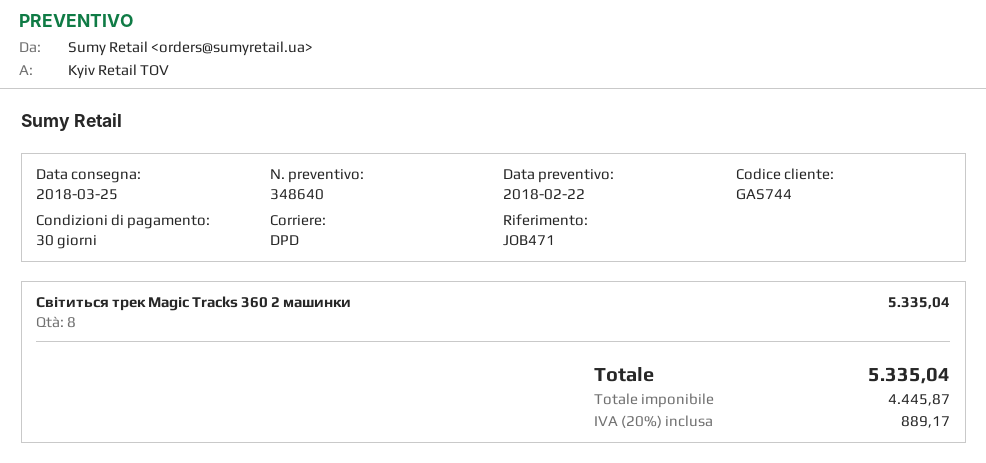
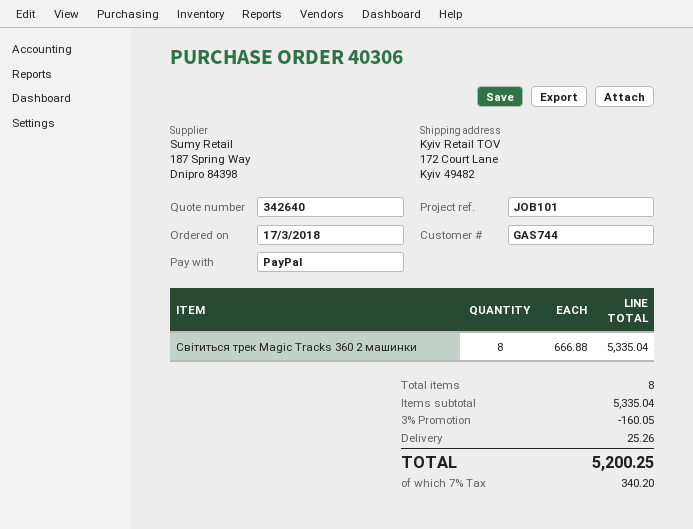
quote number: 348640 -> 342640
reference: JOB471 -> JOB101
discount: none -> 3% = 160.05
shipping: none -> 25.26
tax: 20% = 889.17 -> 7% = 340.20
total: 5335.04 -> 5200.25

